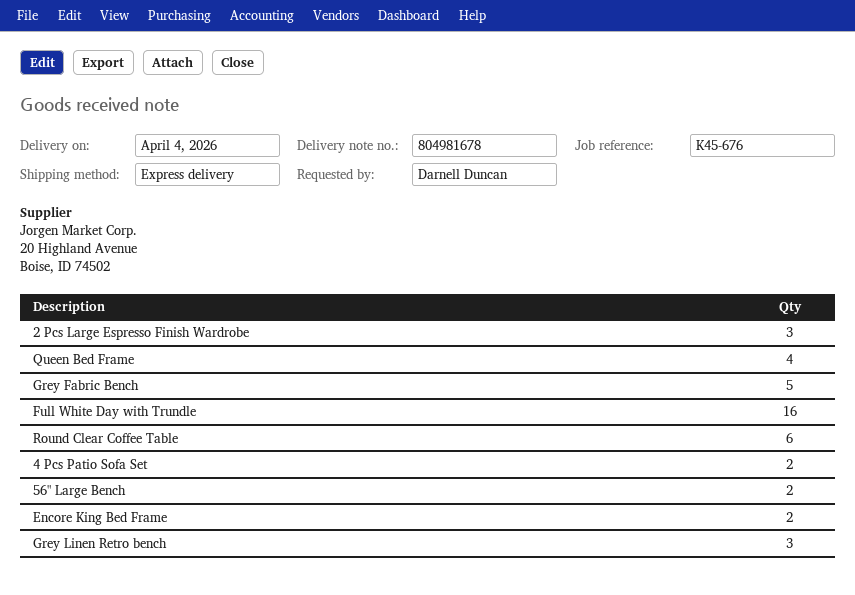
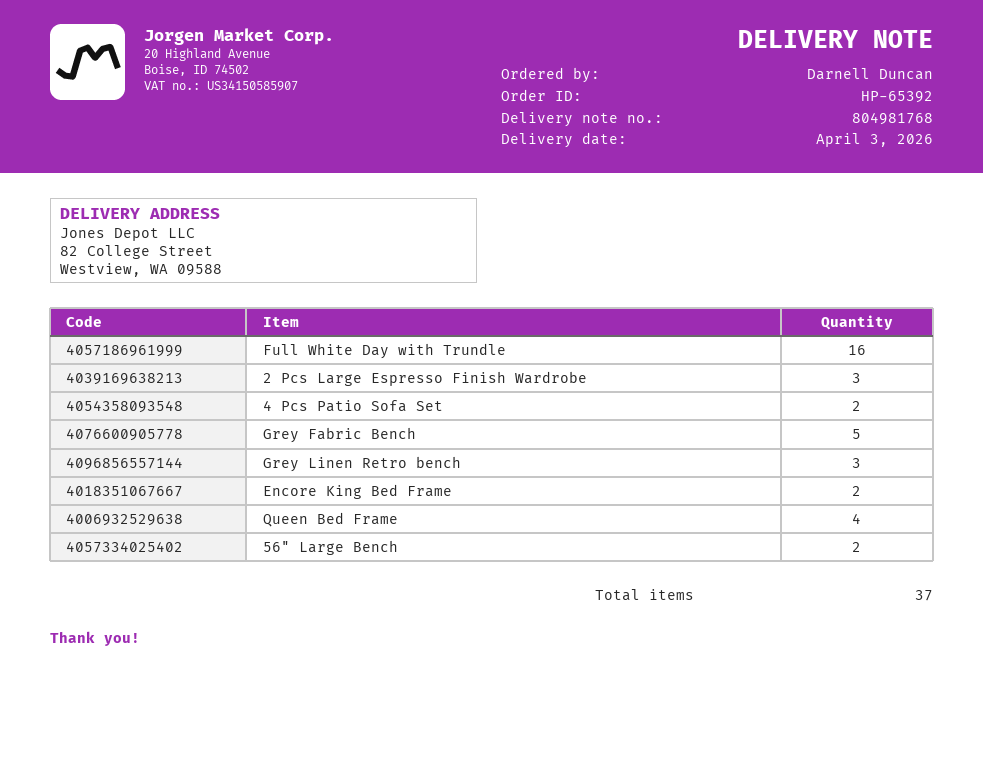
delivery note number: 804981678 -> 804981768
delivery date: 2026-04-04 -> 2026-04-03
Round Clear Coffee Table: 6 -> none

